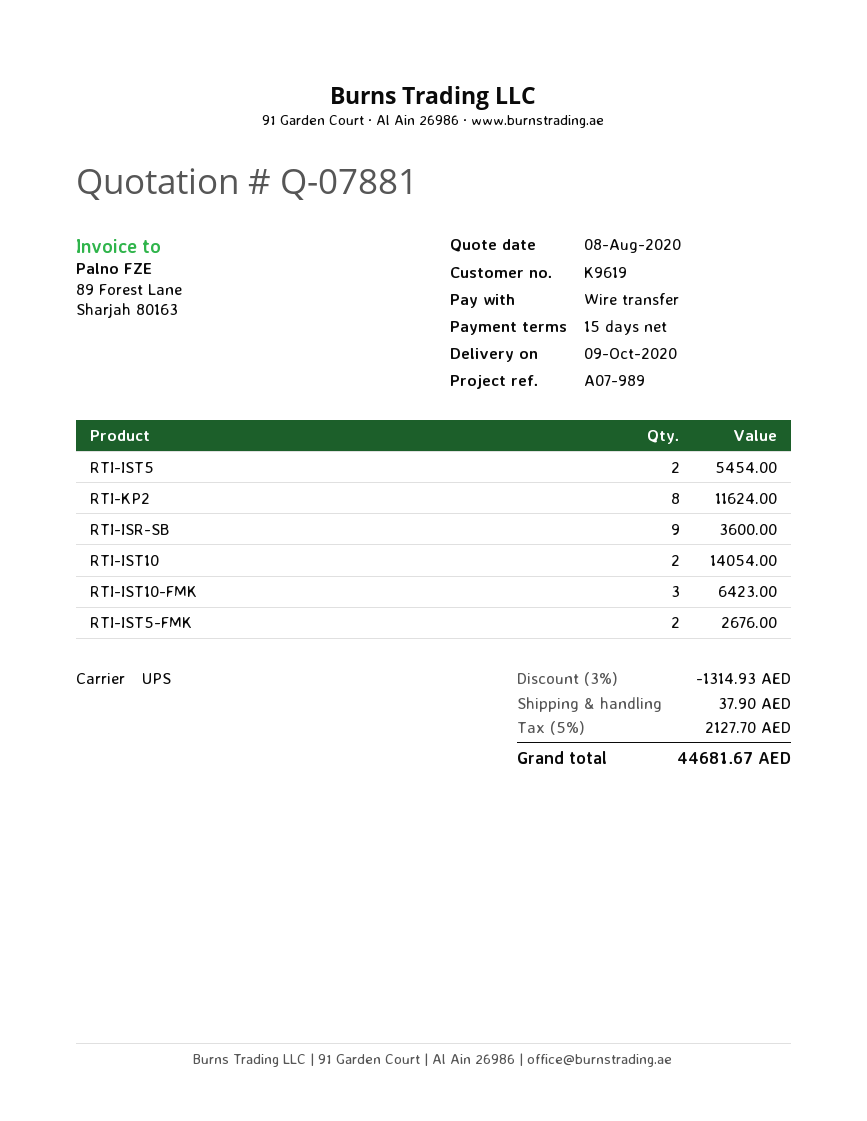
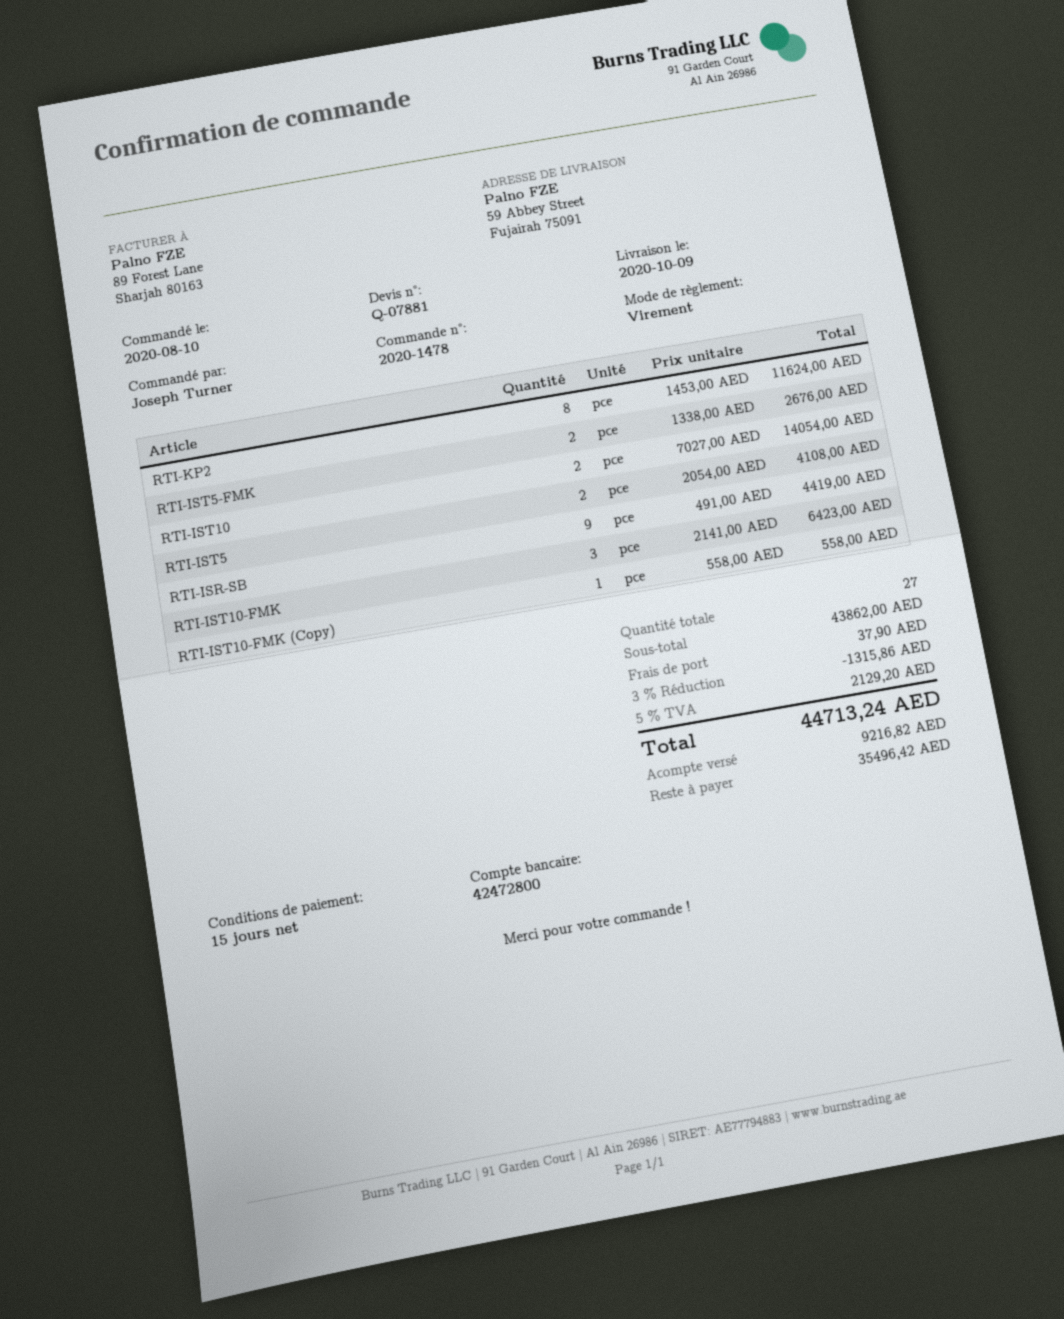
RTI-IST5: 2 for 5454.00 -> 2 for 4108.00
RTI-ISR-SB: 9 for 3600.00 -> 9 for 4419.00
RTI-IST10-FMK (Copy): none -> 1 for 558.00
discount: 3% = 1314.93 -> 3% = 1315.86
tax: 5% = 2127.70 -> 5% = 2129.20
total: 44681.67 -> 44713.24

